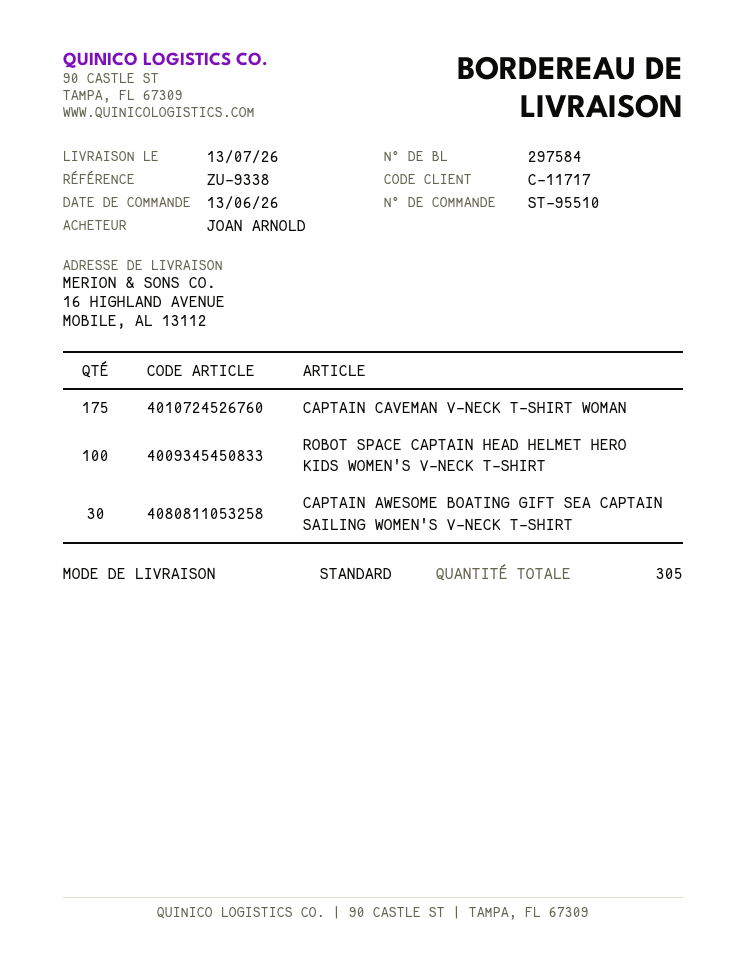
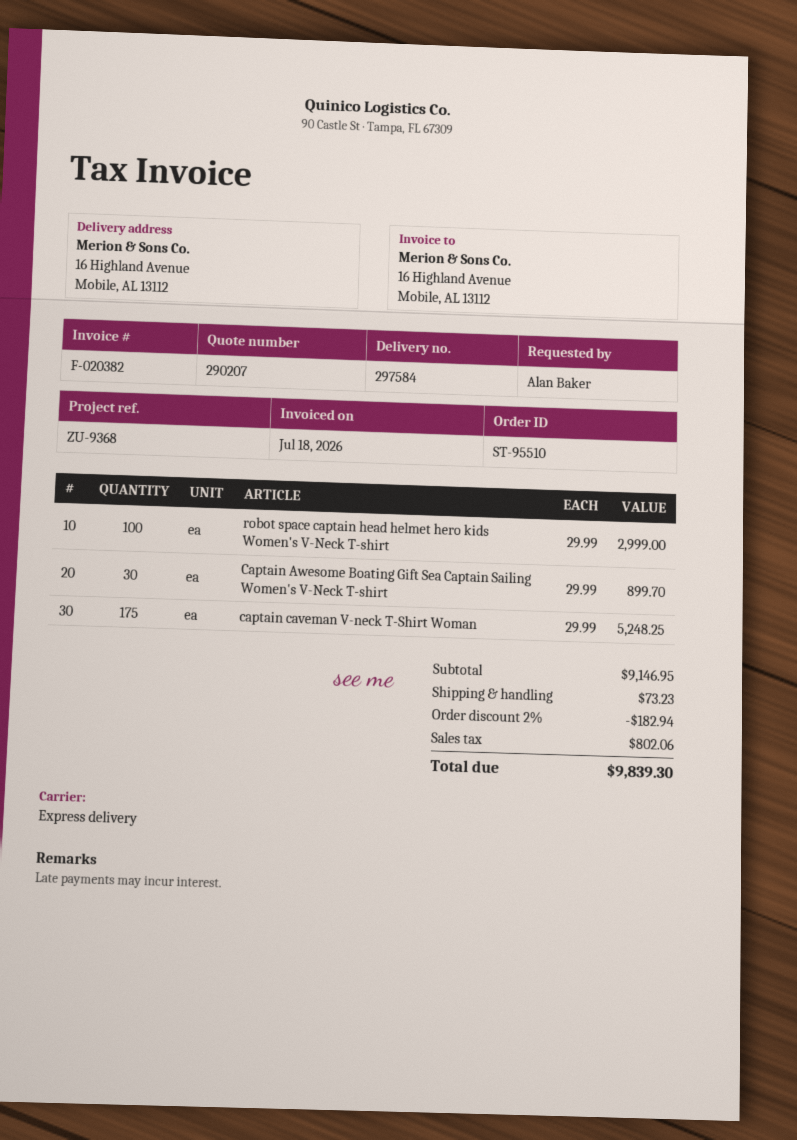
reference: ZU-9338 -> ZU-9368
ordered by: JOAN ARNOLD -> Alan Baker
shipping method: standard -> express

